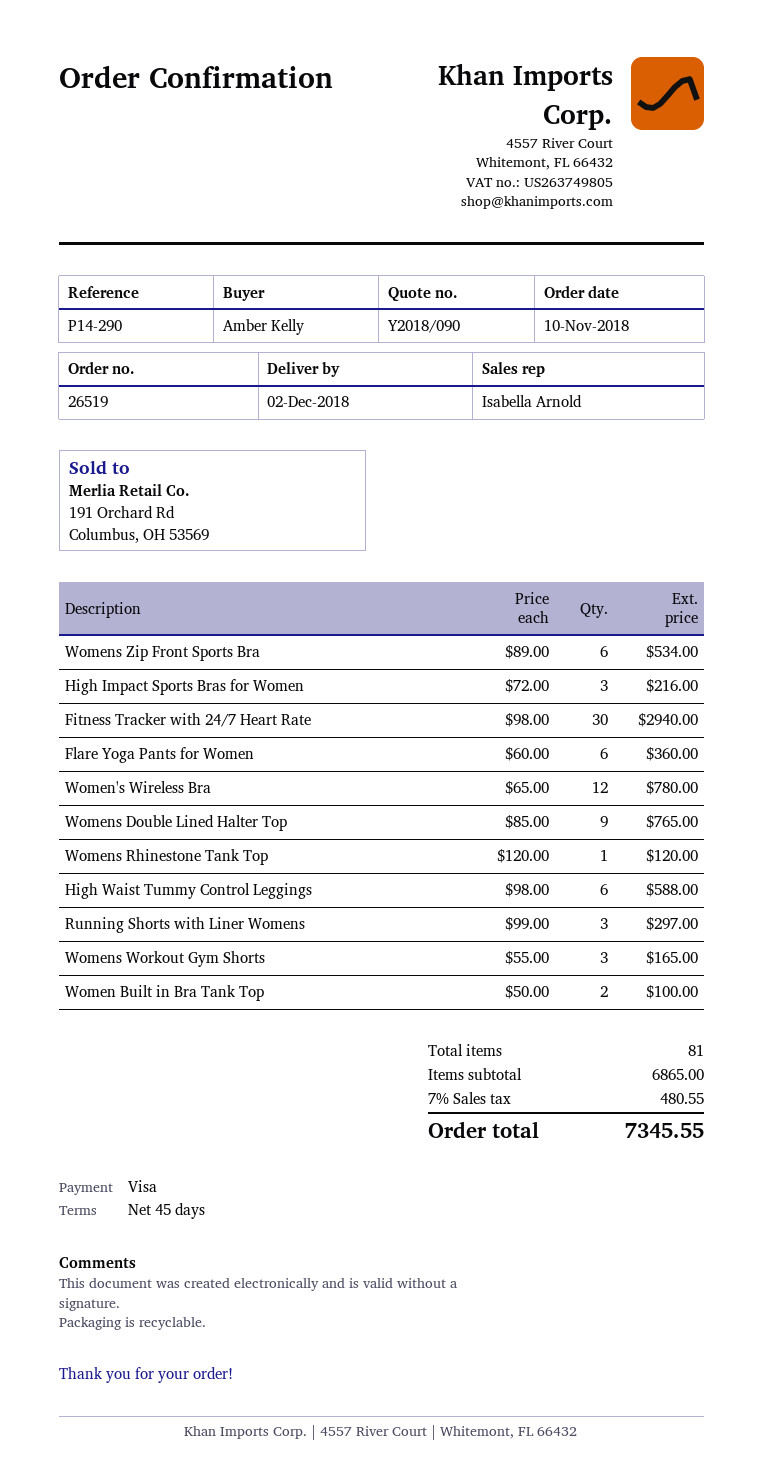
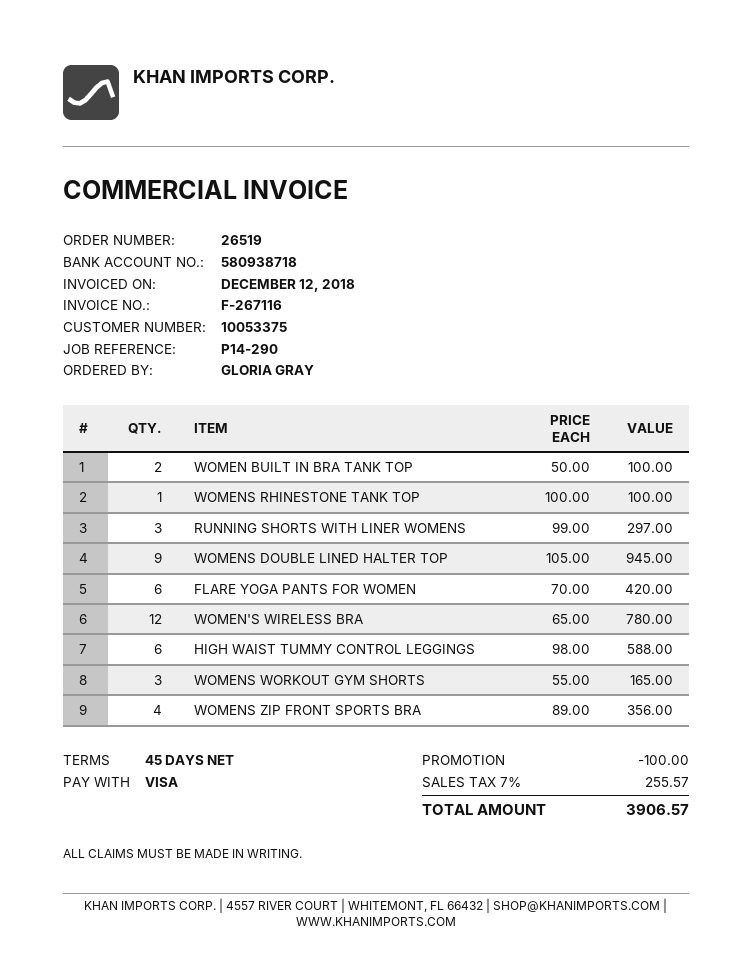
ordered by: Amber Kelly -> GLORIA GRAY
Womens Zip Front Sports Bra: 6 x 89.00 = 534.00 -> 4 x 89.00 = 356.00
High Impact Sports Bras for Women: 3 x 72.00 = 216.00 -> none
Fitness Tracker with 24/7 Heart Rate: 30 x 98.00 = 2940.00 -> none
Flare Yoga Pants for Women: 6 x 60.00 = 360.00 -> 6 x 70.00 = 420.00
Womens Double Lined Halter Top: 9 x 85.00 = 765.00 -> 9 x 105.00 = 945.00
Womens Rhinestone Tank Top: 1 x 120.00 = 120.00 -> 1 x 100.00 = 100.00
discount: none -> 100.00
tax: 7% = 480.55 -> 7% = 255.57
total: 7345.55 -> 3906.57

